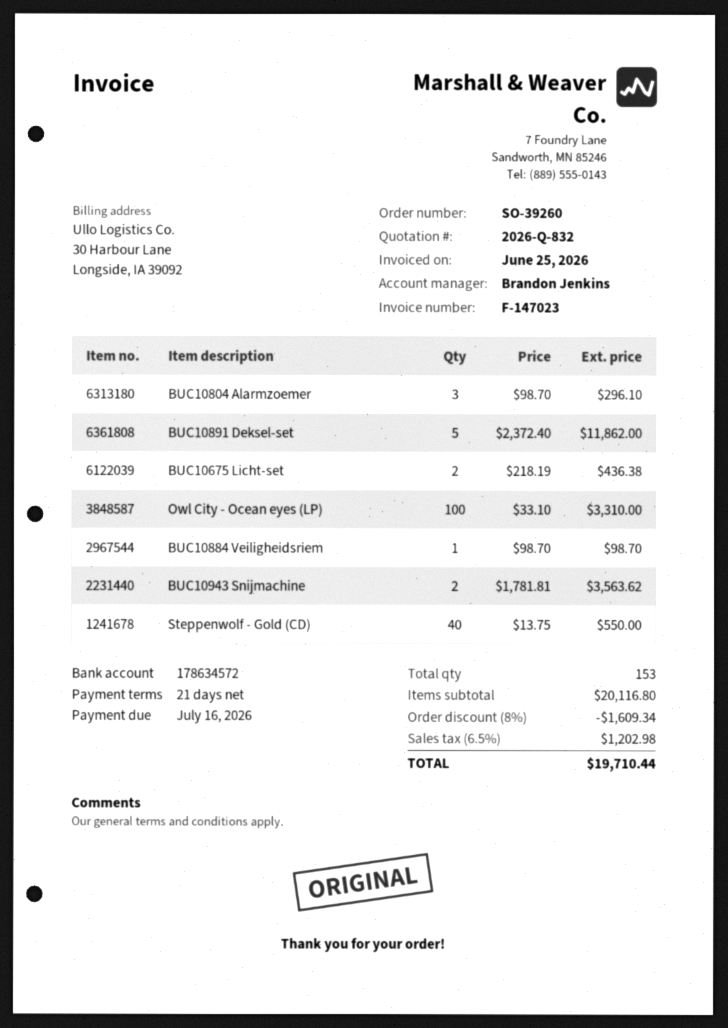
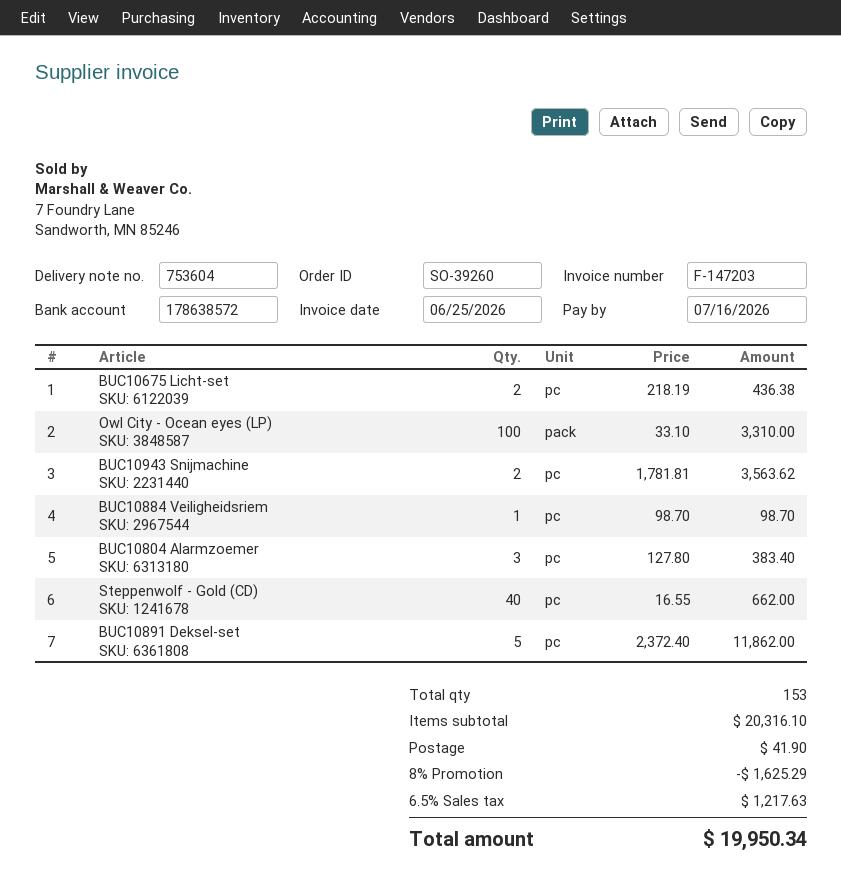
invoice number: F-147023 -> F-147203
bank account: 178634572 -> 178638572
BUC10804 Alarmzoemer: 3 x 98.70 = 296.10 -> 3 x 127.80 = 383.40
Steppenwolf - Gold (CD): 40 x 13.75 = 550.00 -> 40 x 16.55 = 662.00
subtotal: 20116.80 -> 20316.10
discount: 8% = 1609.34 -> 8% = 1625.29
shipping: none -> 41.90
tax: 6.5% = 1202.98 -> 6.5% = 1217.63
total: 19710.44 -> 19950.34

